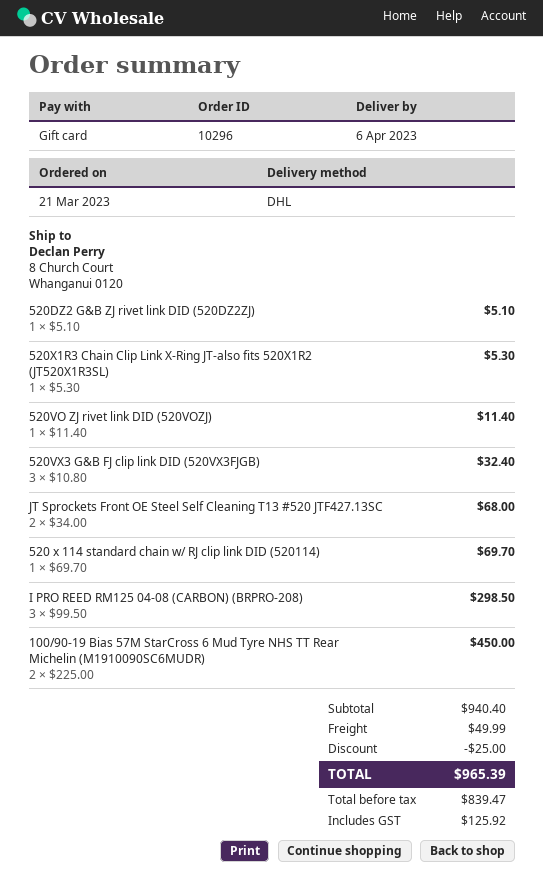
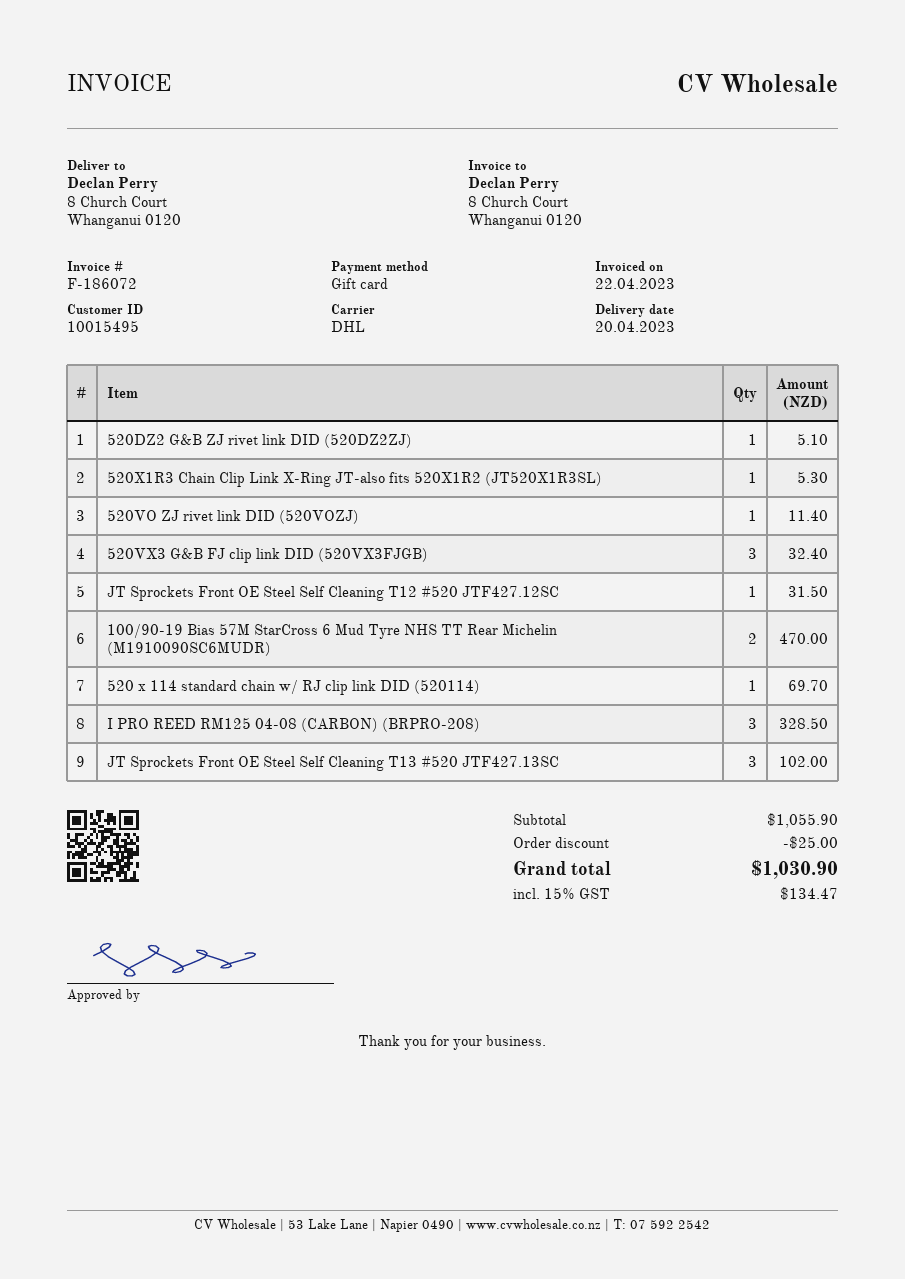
delivery date: 2023-04-06 -> 2023-04-20
JT Sprockets Front OE Steel Self Cleaning T13 #520 JTF427.13SC: 2 for 68.00 -> 3 for 102.00
I PRO REED RM125 04-08 (CARBON) (BRPRO-208): 3 for 298.50 -> 3 for 328.50
100/90-19 Bias 57M StarCross 6 Mud Tyre NHS TT Rear Michelin (M1910090SC6MUDR): 2 for 450.00 -> 2 for 470.00
JT Sprockets Front OE Steel Self Cleaning T12 #520 JTF427.12SC: none -> 1 for 31.50
subtotal: 940.40 -> 1055.90
shipping: 49.99 -> none
tax: 125.92 -> 134.47
total: 965.39 -> 1030.90

